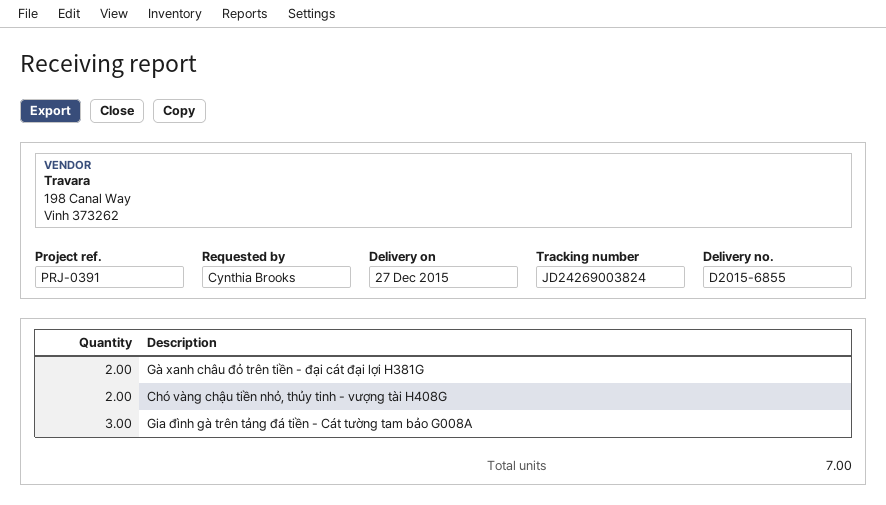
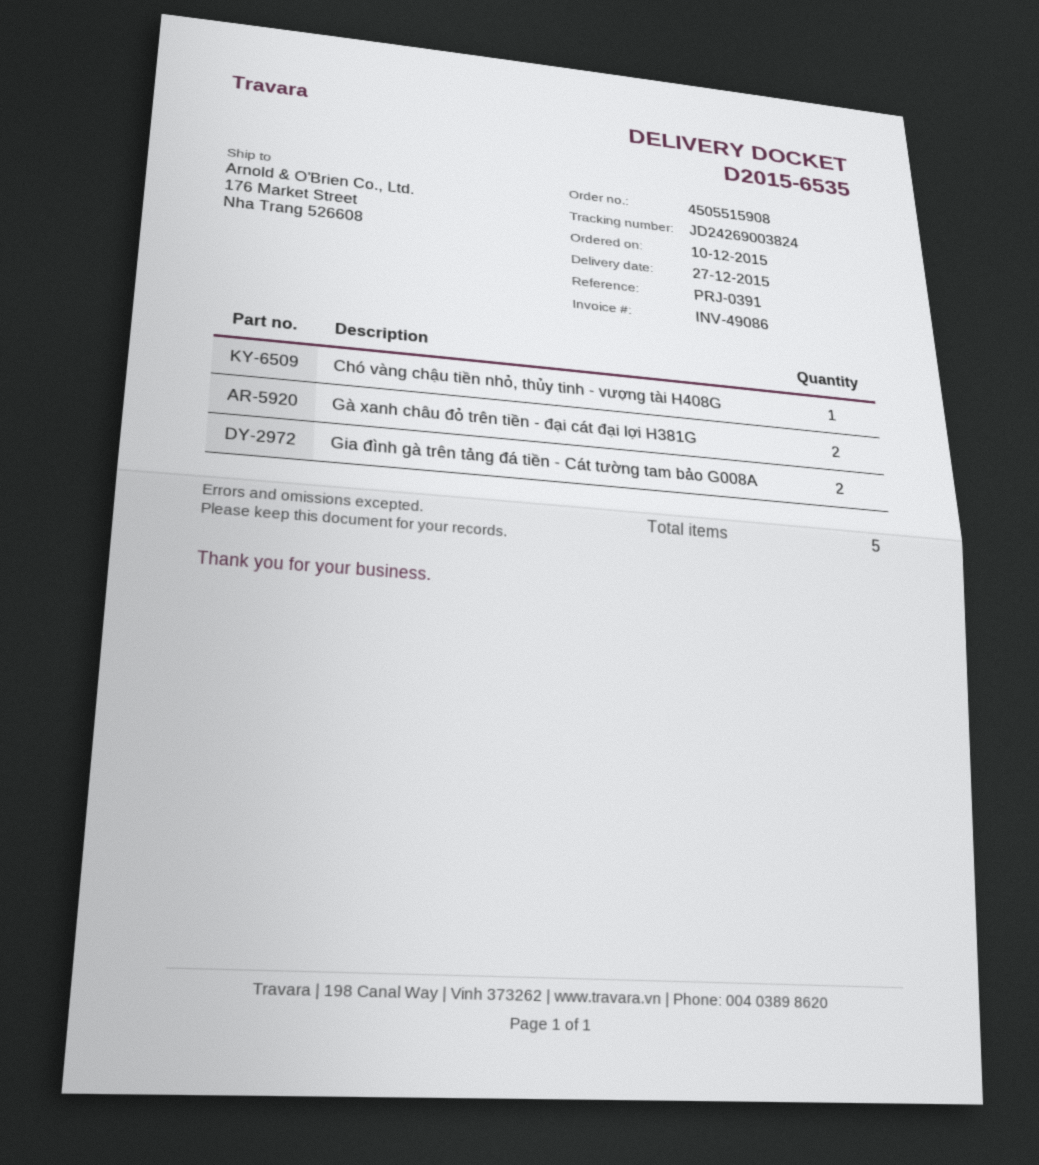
delivery note number: D2015-6855 -> D2015-6535
Chó vàng chậu tiền nhỏ, thủy tinh - vượng tài H408G: 2 -> 1
Gia đình gà trên tảng đá tiền - Cát tường tam bảo G008A: 3 -> 2
total quantity: 7 -> 5

